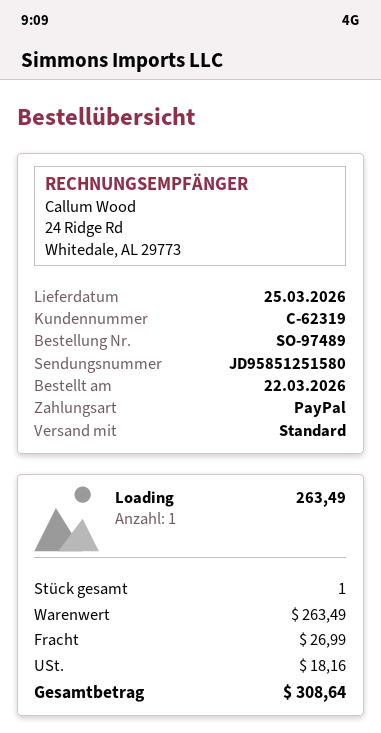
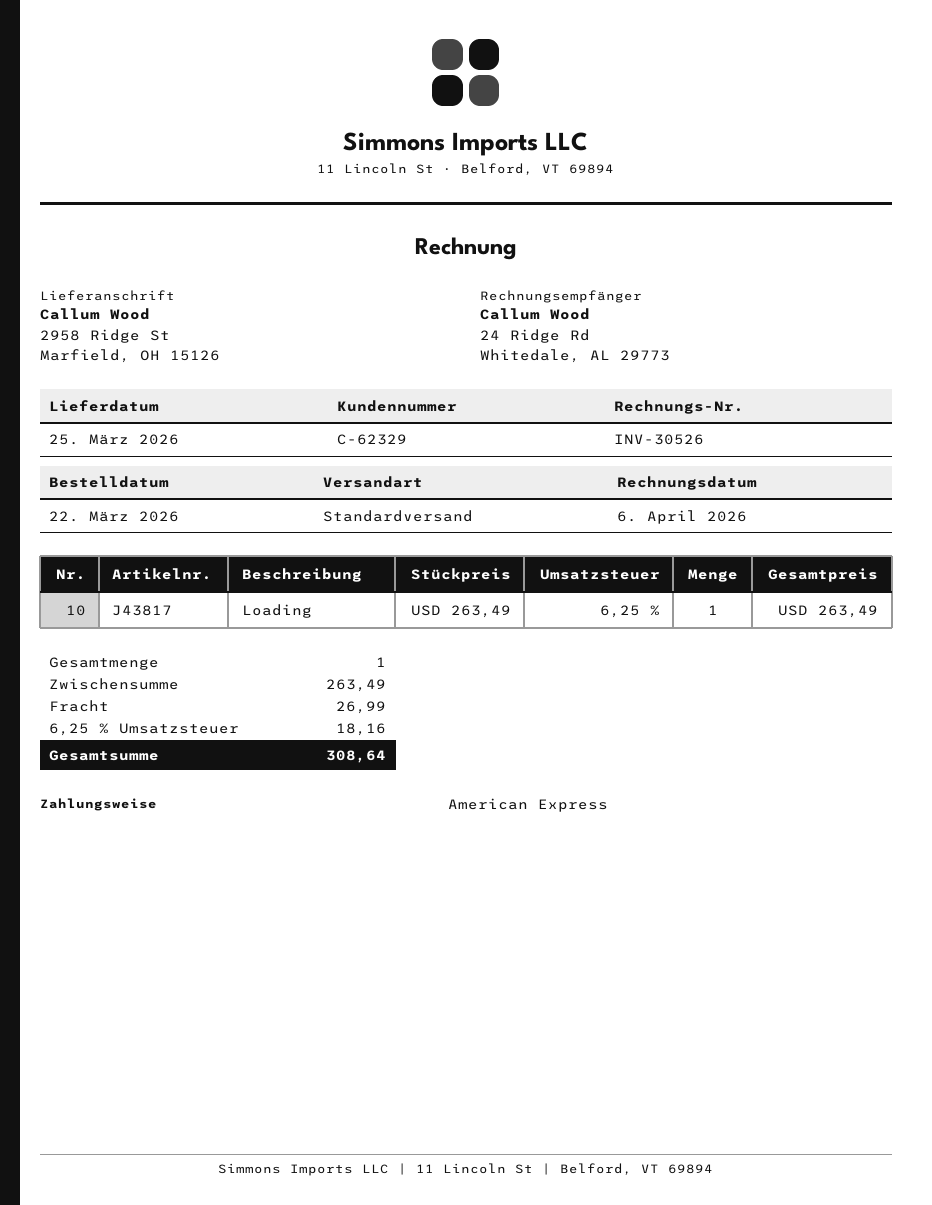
customer number: C-62319 -> C-62329
payment method: PayPal -> American Express

